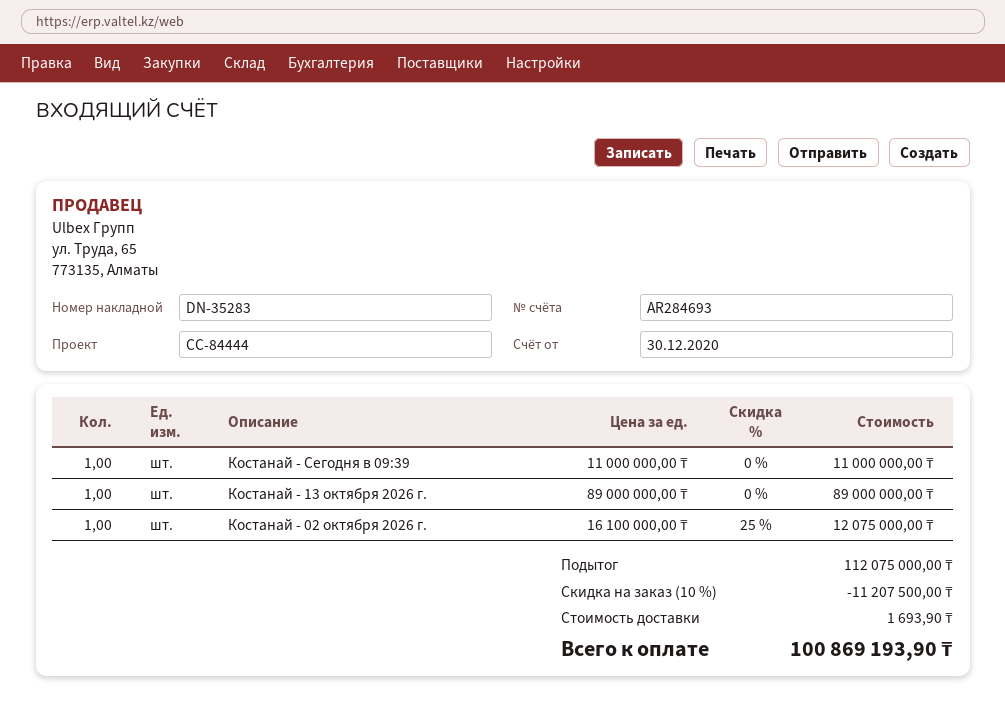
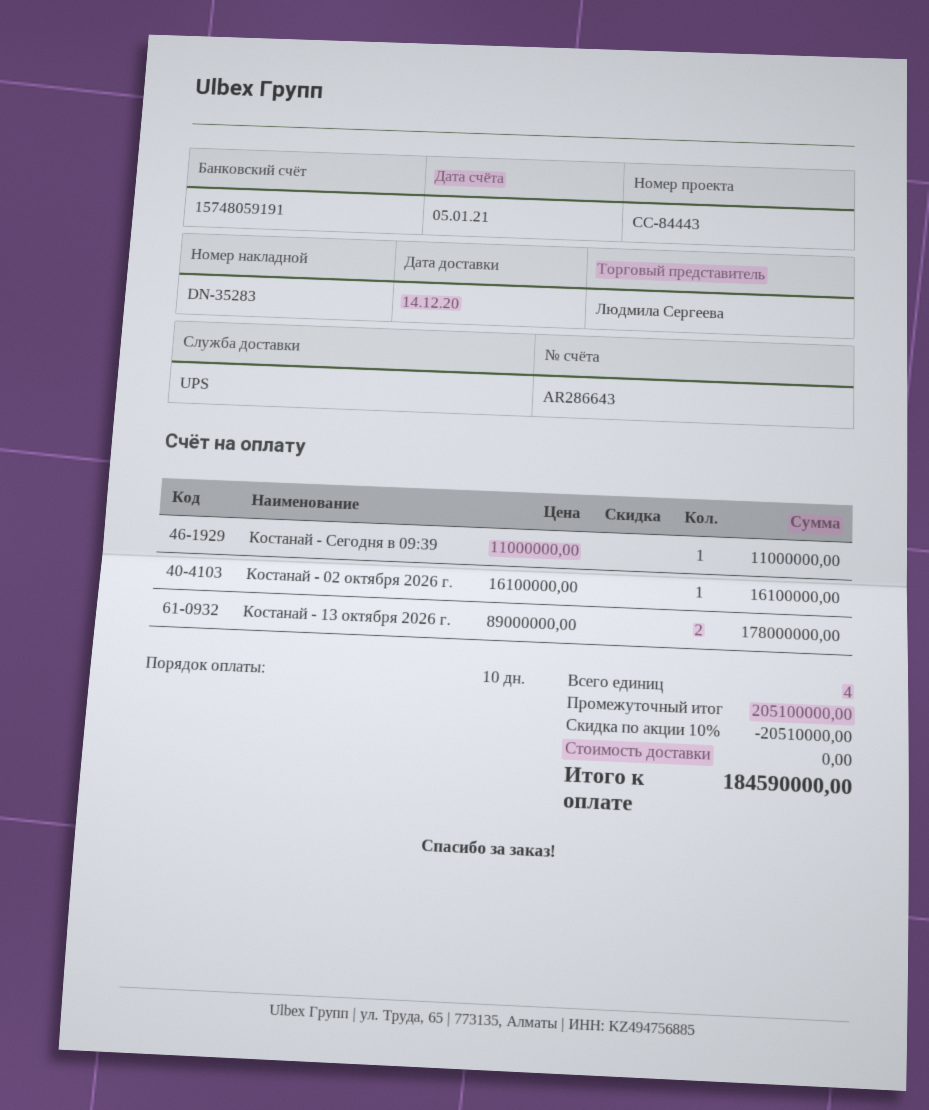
invoice number: AR284693 -> AR286643
invoice date: 2020-12-30 -> 2021-01-05
reference: CC-84444 -> CC-84443
Костанай - 13 октября 2026 г.: 1 x 89000000.00 = 89000000.00 -> 2 x 89000000.00 = 178000000.00
Костанай - 02 октября 2026 г.: 1 x 16100000.00 - 25% = 12075000.00 -> 1 x 16100000.00 = 16100000.00
subtotal: 112075000.00 -> 205100000.00
discount: 10% = 11207500.00 -> 10% = 20510000.00
shipping: 1693.90 -> 0.00
total: 100869193.90 -> 184590000.00

